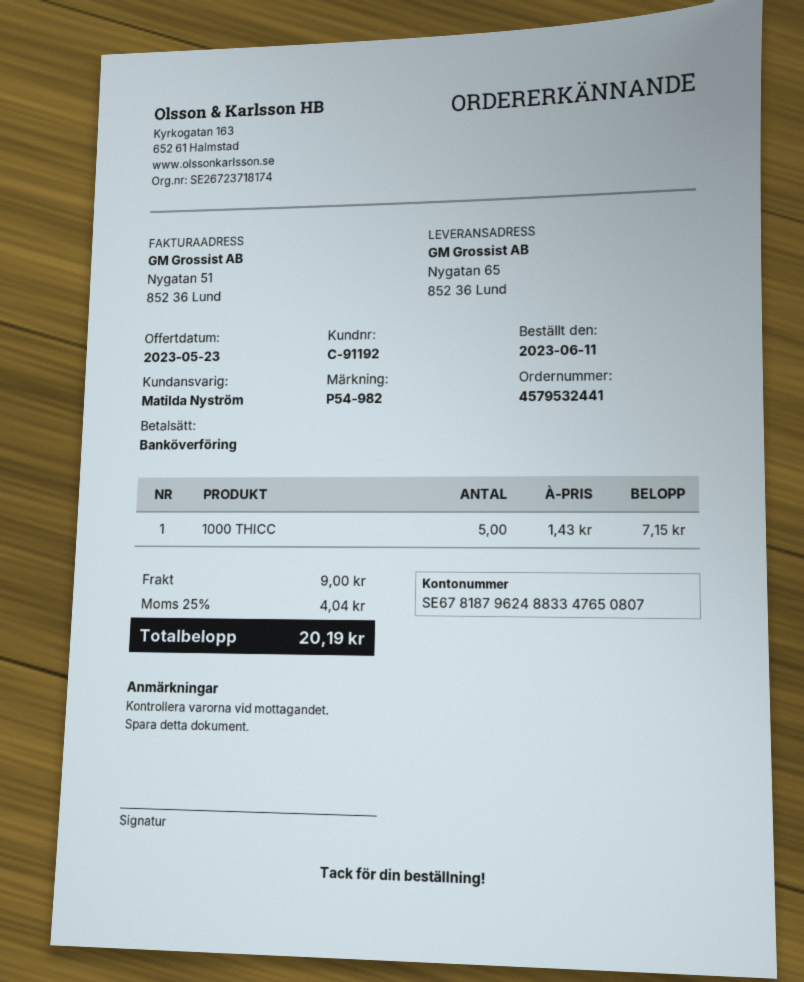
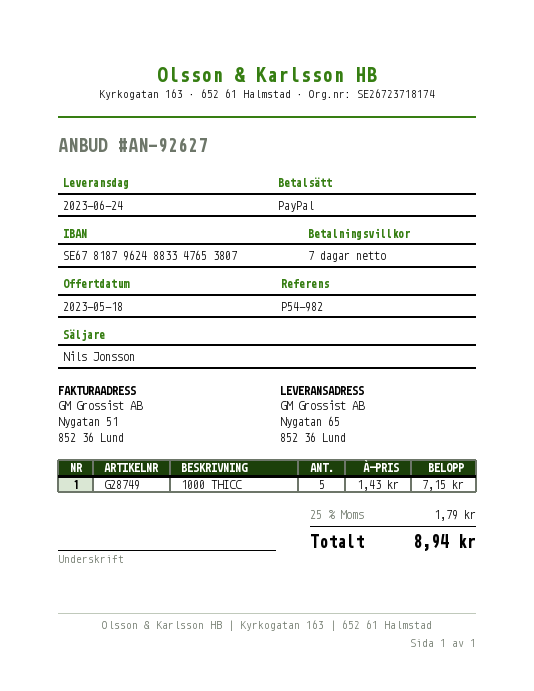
quote date: 2023-05-23 -> 2023-05-18
sales rep: Matilda Nyström -> Nils Jonsson
payment method: bank transfer -> PayPal
bank account: SE6781879624883347650807 -> SE6781879624883347653807
shipping: 9.00 -> none
tax: 25% = 4.04 -> 25% = 1.79
total: 20.19 -> 8.94

